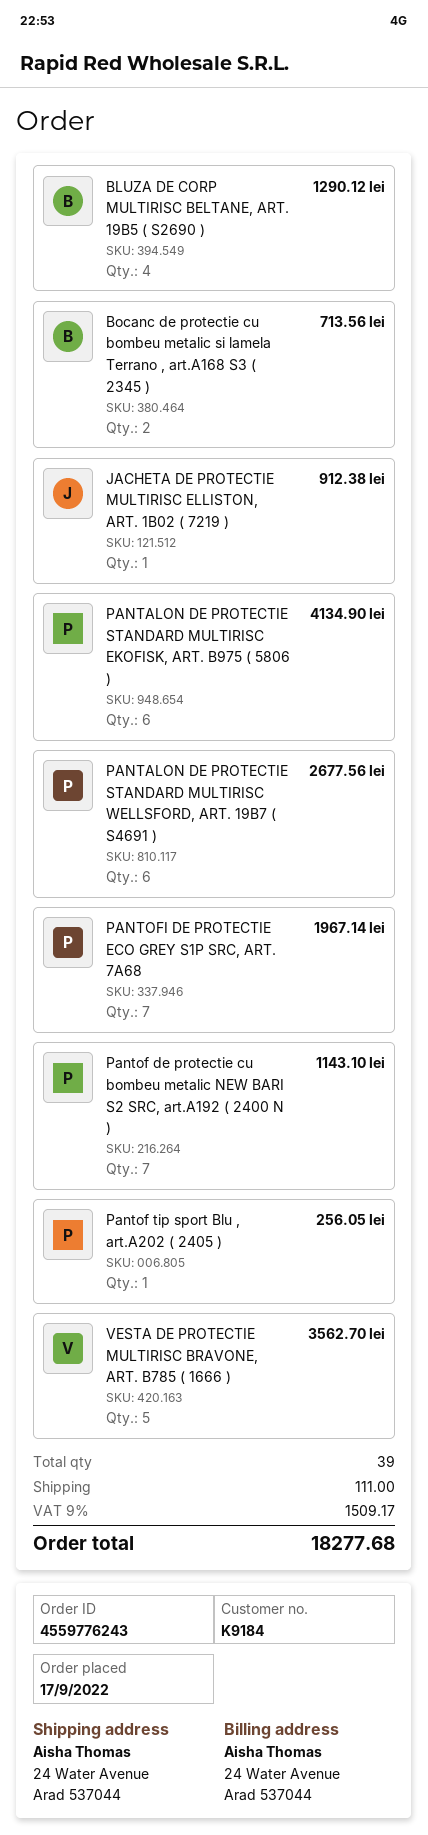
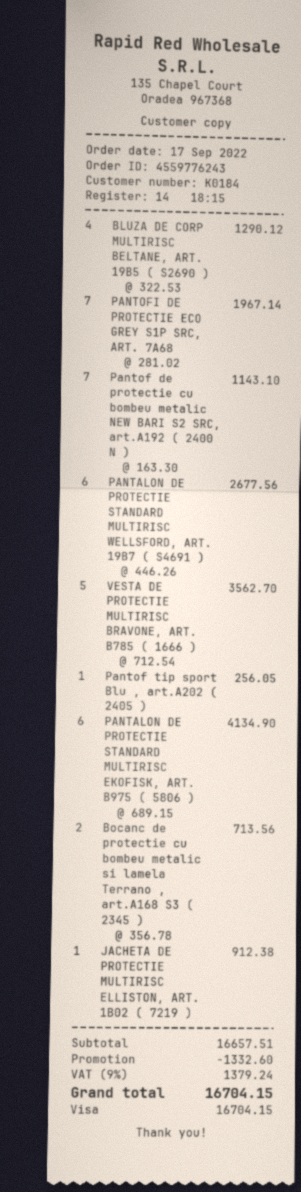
customer number: K9184 -> K0184
discount: none -> 1332.60
shipping: 111.00 -> none
tax: 9% = 1509.17 -> 9% = 1379.24
total: 18277.68 -> 16704.15

